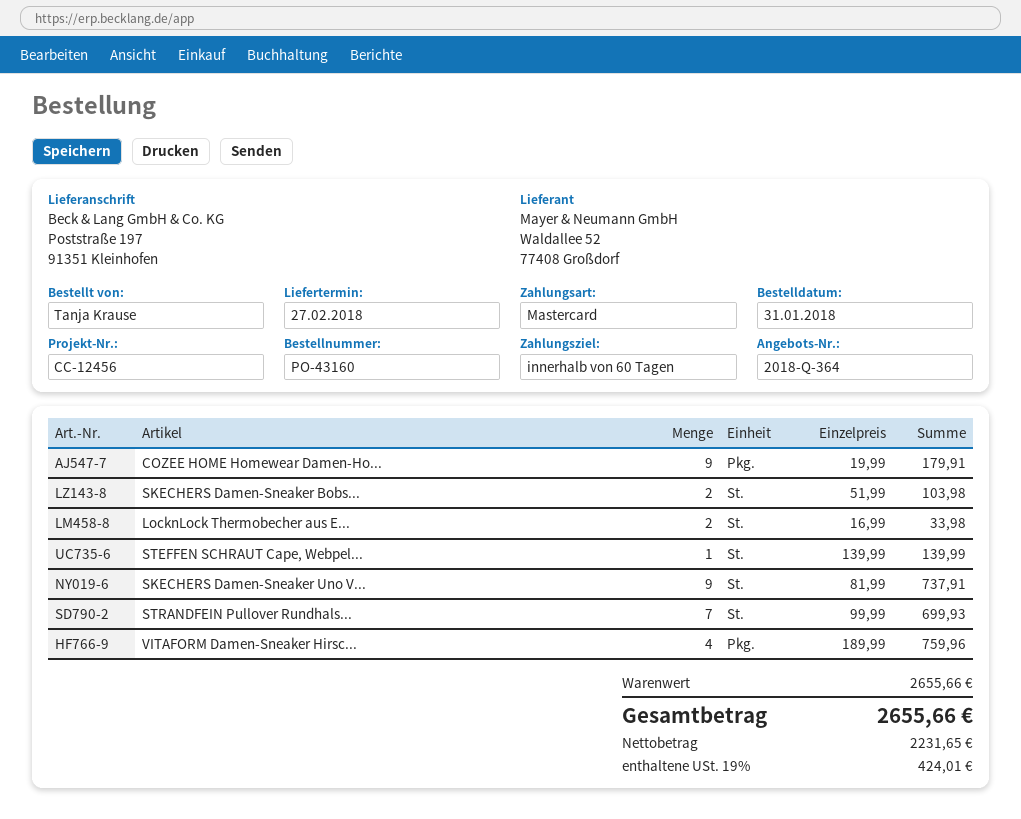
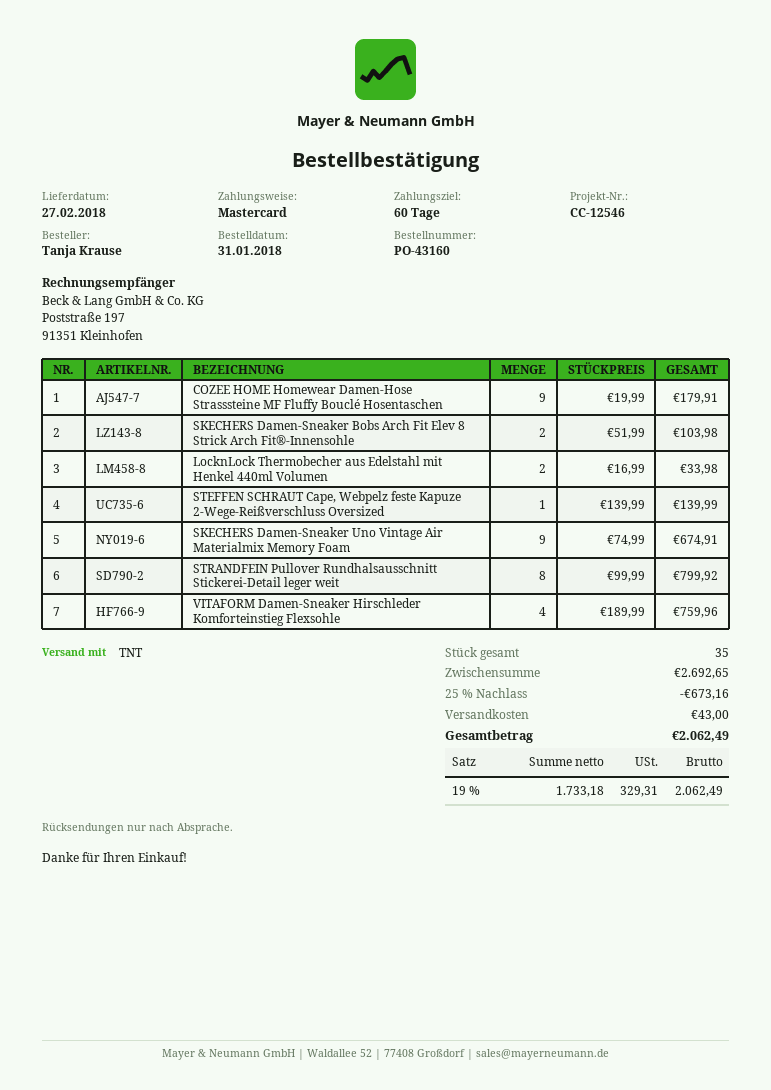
reference: CC-12456 -> CC-12546
SKECHERS Damen-Sneaker Uno V...: 9 x 81.99 = 737.91 -> 9 x 74.99 = 674.91
STRANDFEIN Pullover Rundhals...: 7 x 99.99 = 699.93 -> 8 x 99.99 = 799.92
subtotal: 2655.66 -> 2692.65
discount: none -> 25% = 673.16
shipping: none -> 43.00
net: 2231.65 -> 1733.18
tax: 19% = 424.01 -> 19% = 329.31
total: 2655.66 -> 2062.49

